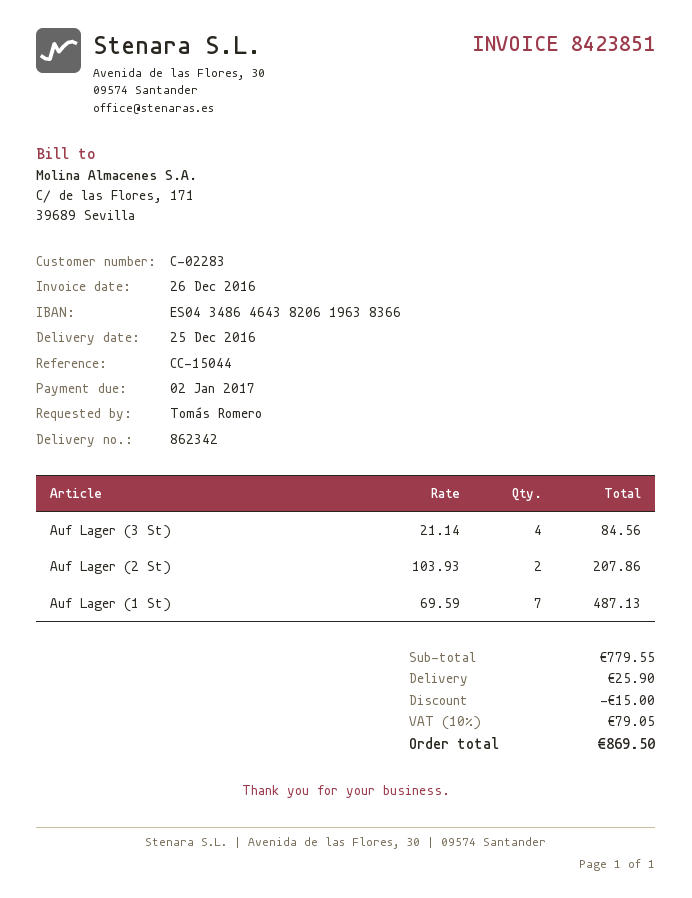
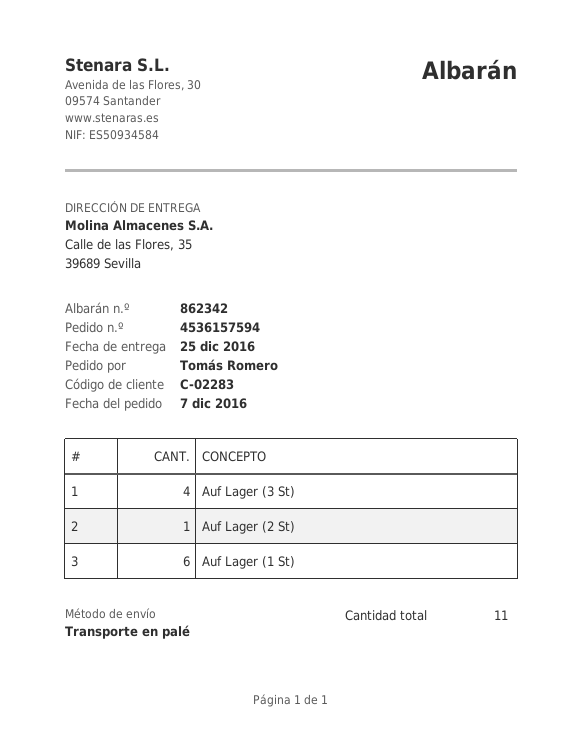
Auf Lager (2 St): 2 -> 1
Auf Lager (1 St): 7 -> 6

